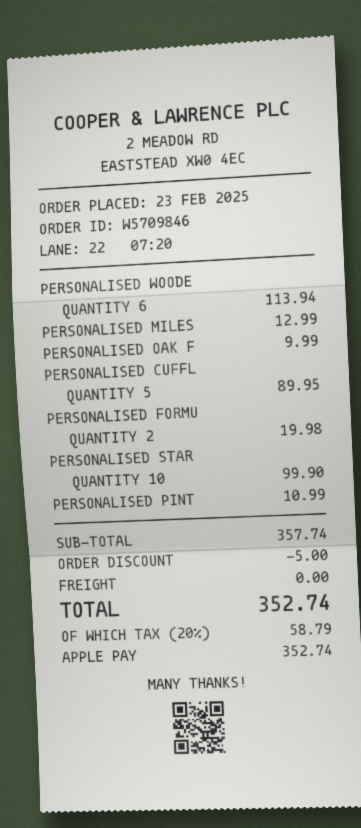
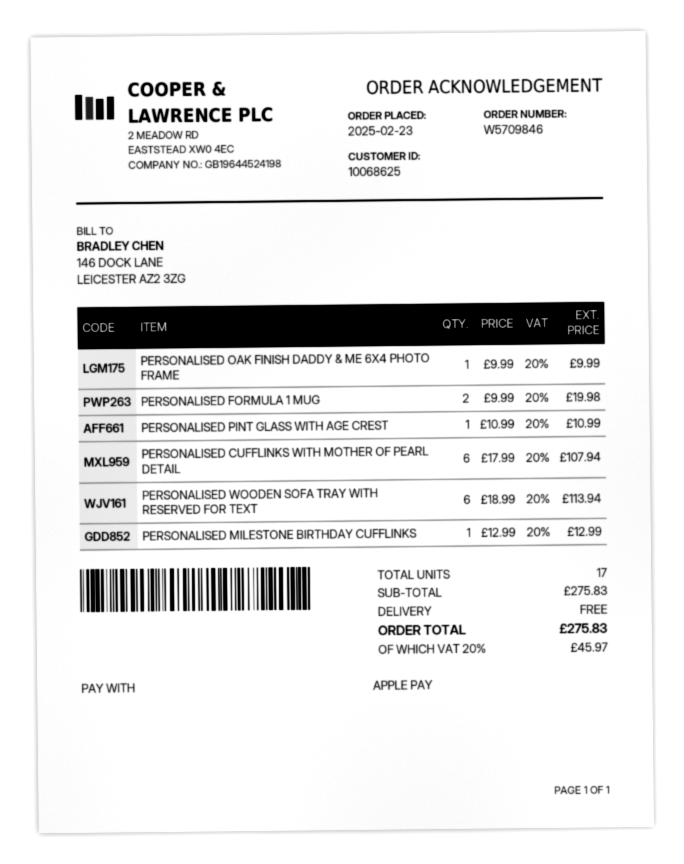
PERSONALISED CUFFL: 5 for 89.95 -> 6 for 107.94
PERSONALISED STAR: 10 for 99.90 -> none
subtotal: 357.74 -> 275.83
discount: 5.00 -> none
tax: 20% = 58.79 -> 20% = 45.97
total: 352.74 -> 275.83

